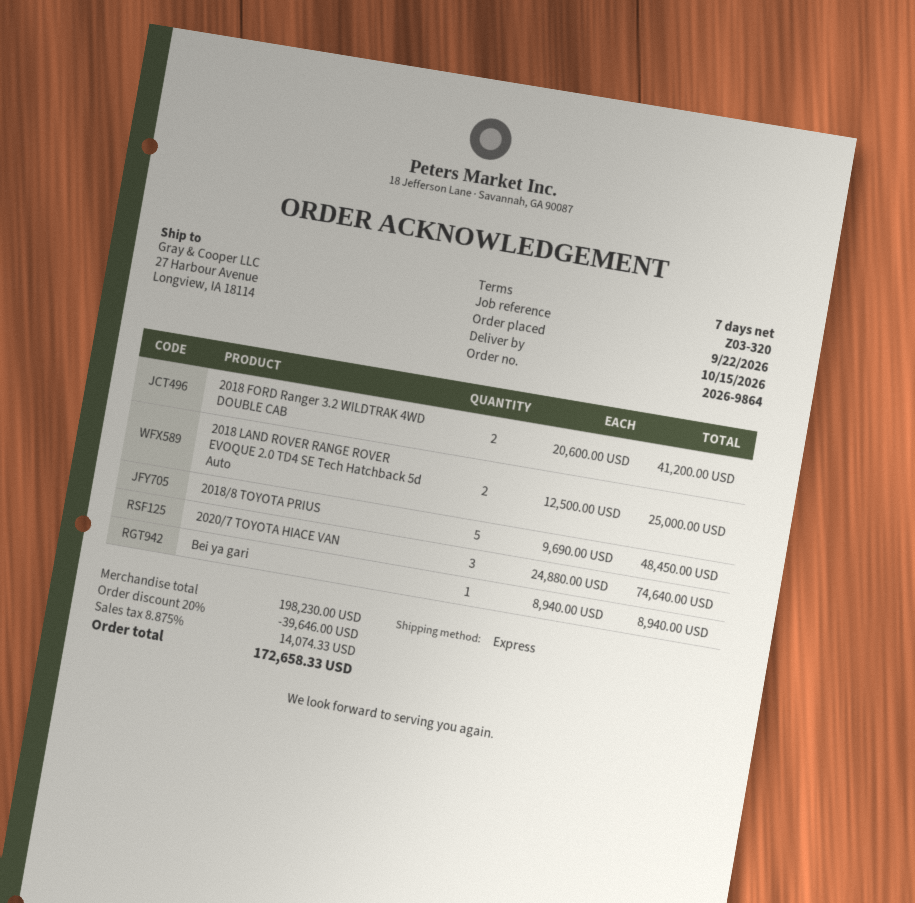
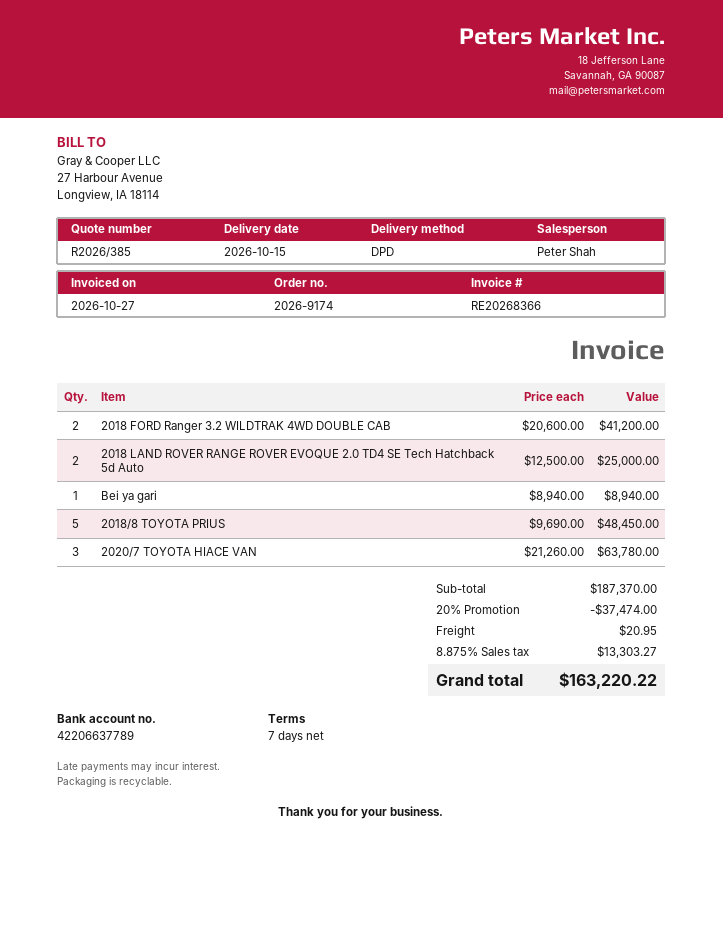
order number: 2026-9864 -> 2026-9174
shipping method: express -> DPD
2020/7 TOYOTA HIACE VAN: 3 x 24880.00 = 74640.00 -> 3 x 21260.00 = 63780.00
subtotal: 198230.00 -> 187370.00
discount: 20% = 39646.00 -> 20% = 37474.00
shipping: none -> 20.95
tax: 8.875% = 14074.33 -> 8.875% = 13303.27
total: 172658.33 -> 163220.22

